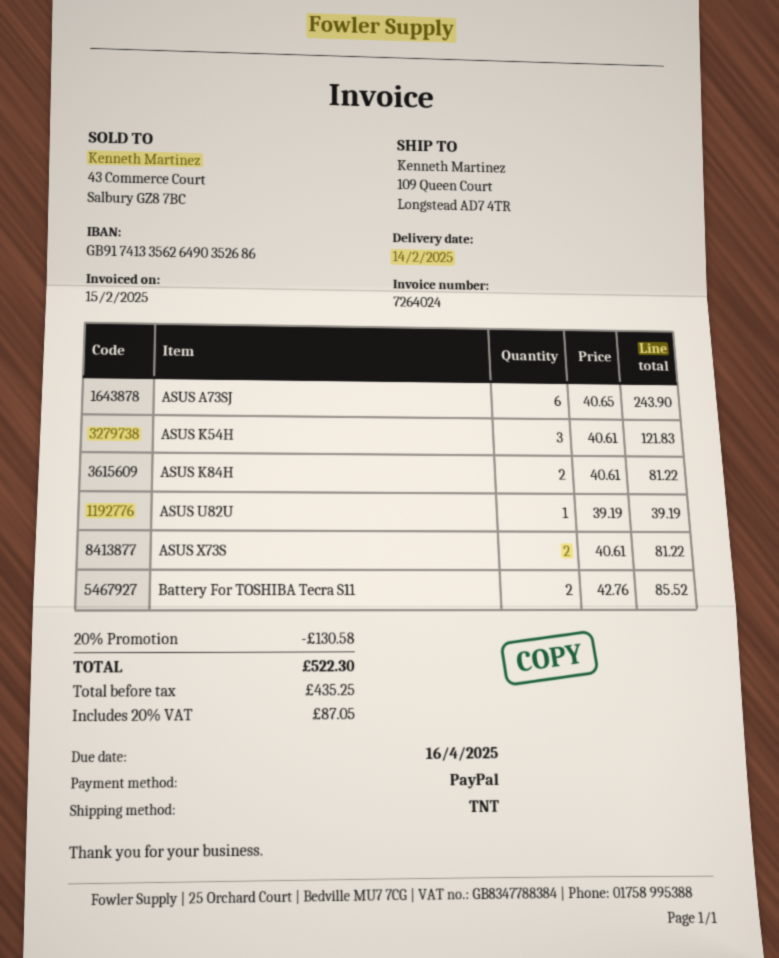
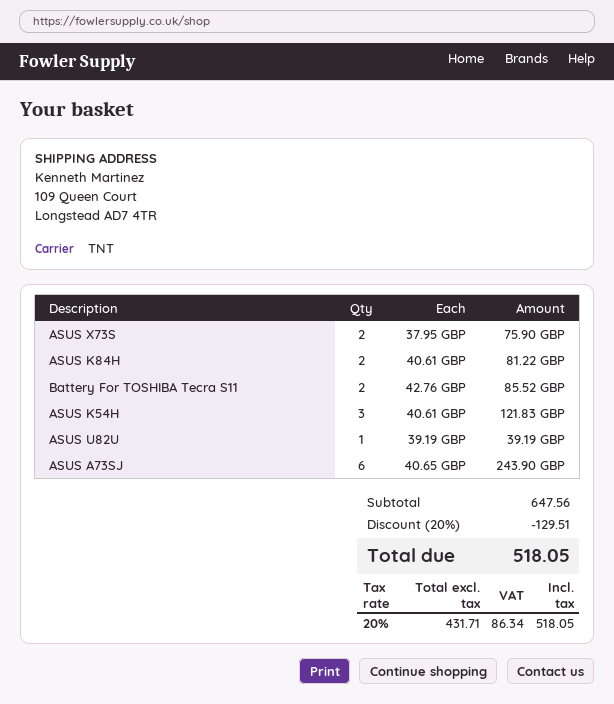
ASUS X73S: 2 x 40.61 = 81.22 -> 2 x 37.95 = 75.90
discount: 20% = 130.58 -> 20% = 129.51
net: 435.25 -> 431.71
tax: 20% = 87.05 -> 20% = 86.34
total: 522.30 -> 518.05

